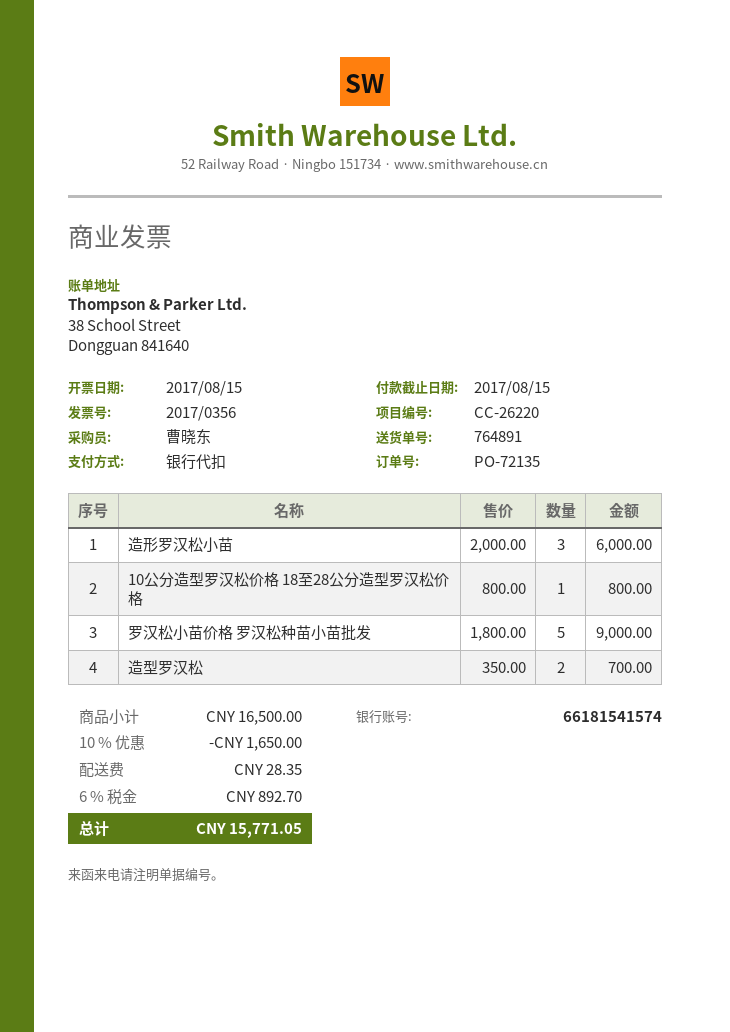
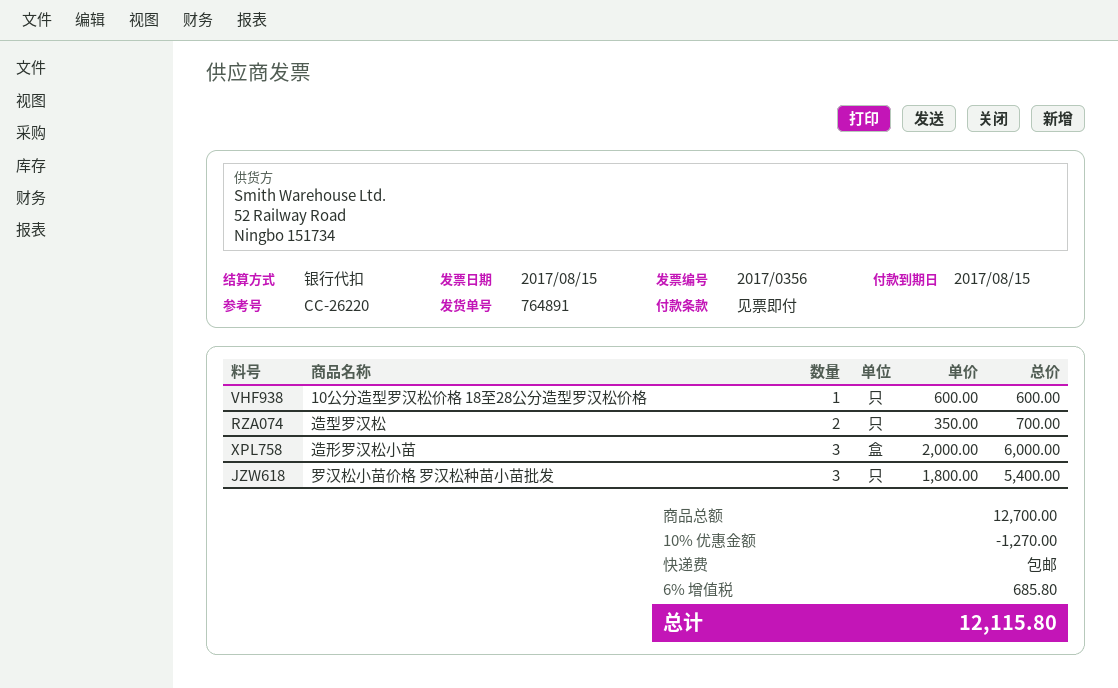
10公分造型罗汉松价格 18至28公分造型罗汉松价格: 1 x 800.00 = 800.00 -> 1 x 600.00 = 600.00
罗汉松小苗价格 罗汉松种苗小苗批发: 5 x 1800.00 = 9000.00 -> 3 x 1800.00 = 5400.00
subtotal: 16500.00 -> 12700.00
discount: 10% = 1650.00 -> 10% = 1270.00
shipping: 28.35 -> 0.00
tax: 6% = 892.70 -> 6% = 685.80
total: 15771.05 -> 12115.80

